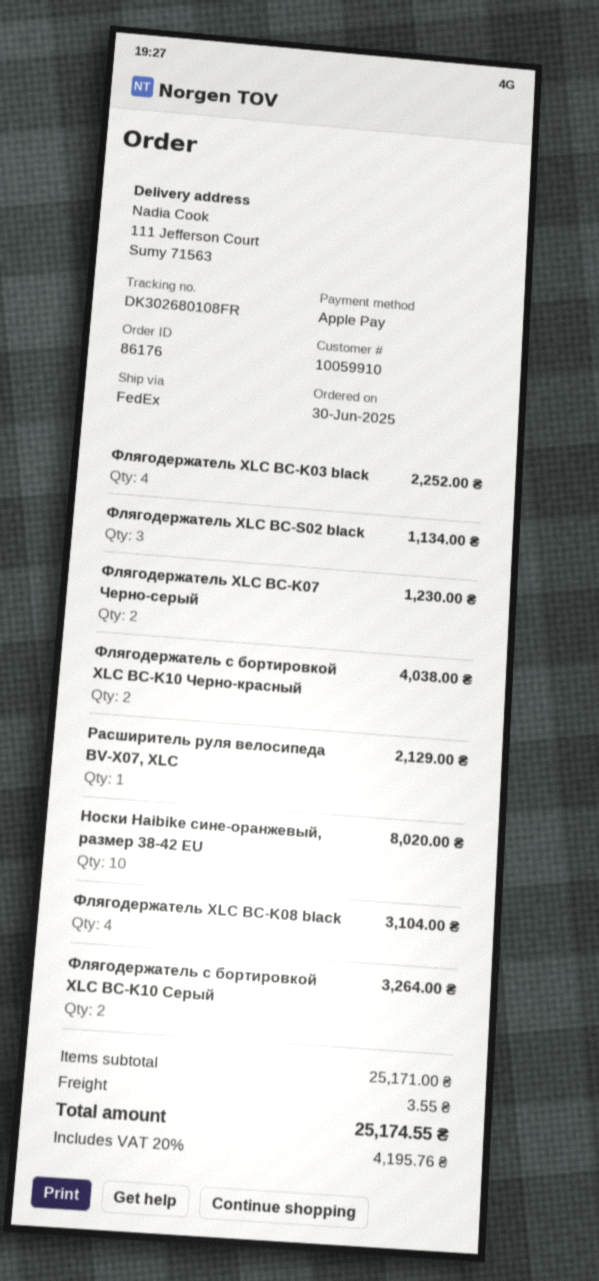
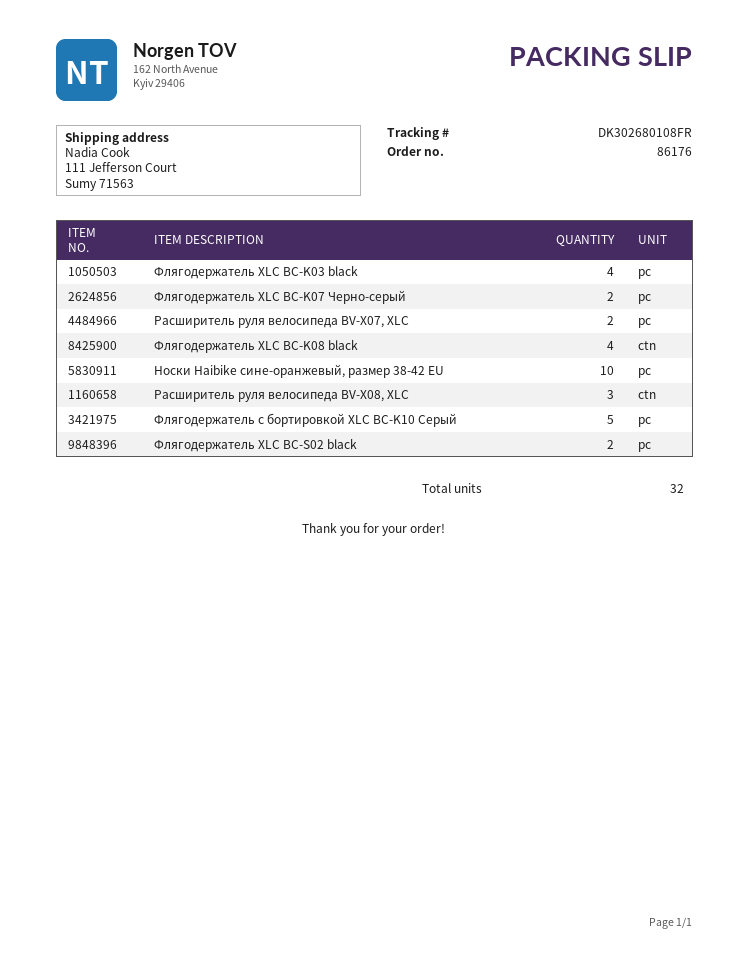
Флягодержатель XLC BC-S02 black: 3 -> 2
Флягодержатель с бортировкой XLC BC-K10 Черно-красный: 2 -> none
Расширитель руля велосипеда BV-X07, XLC: 1 -> 2
Флягодержатель с бортировкой XLC BC-K10 Серый: 2 -> 5
Расширитель руля велосипеда BV-X08, XLC: none -> 3

